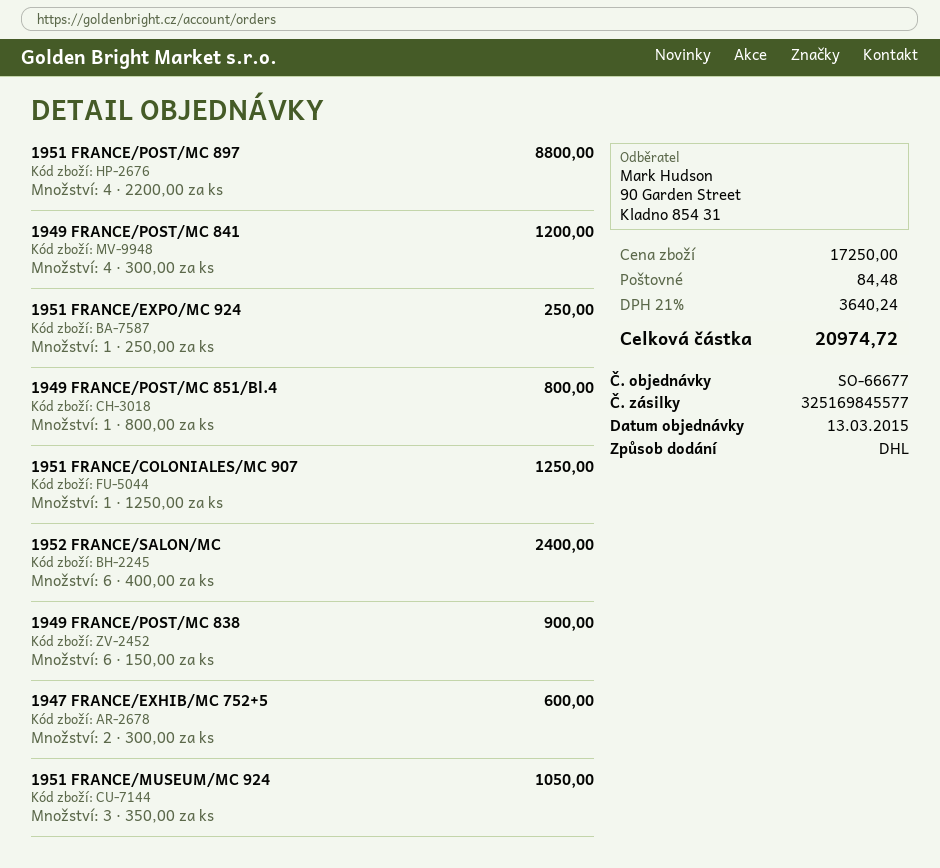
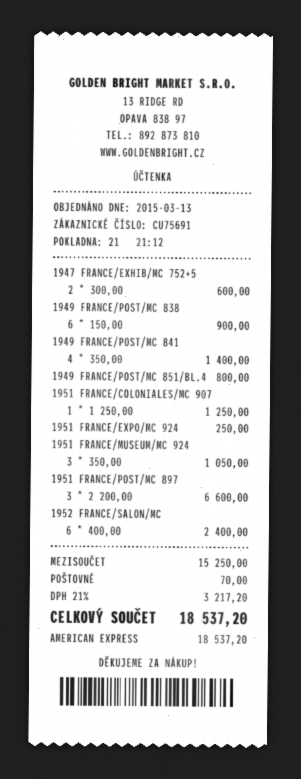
1951 FRANCE/POST/MC 897: 4 x 2200.00 = 8800.00 -> 3 x 2200.00 = 6600.00
1949 FRANCE/POST/MC 841: 4 x 300.00 = 1200.00 -> 4 x 350.00 = 1400.00
subtotal: 17250.00 -> 15250.00
shipping: 84.48 -> 70.00
tax: 21% = 3640.24 -> 21% = 3217.20
total: 20974.72 -> 18537.20

